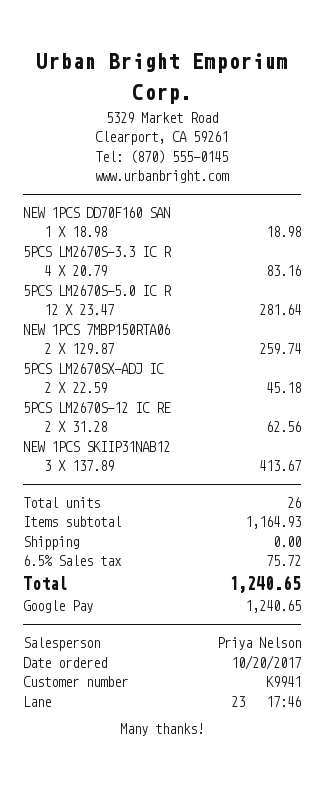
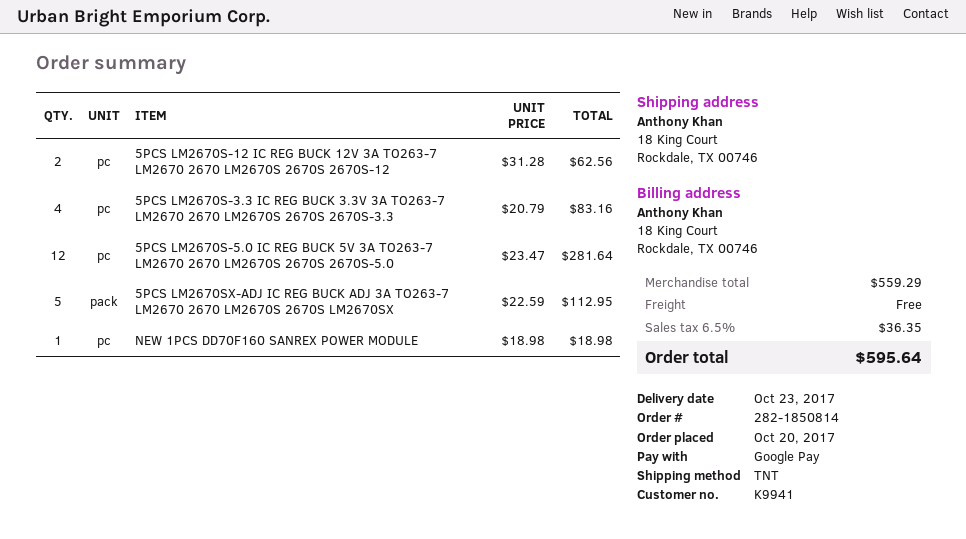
NEW 1PCS 7MBP150RTA06: 2 x 129.87 = 259.74 -> none
5PCS LM2670SX-ADJ IC: 2 x 22.59 = 45.18 -> 5 x 22.59 = 112.95
NEW 1PCS SKIIP31NAB12: 3 x 137.89 = 413.67 -> none
subtotal: 1164.93 -> 559.29
tax: 6.5% = 75.72 -> 6.5% = 36.35
total: 1240.65 -> 595.64

